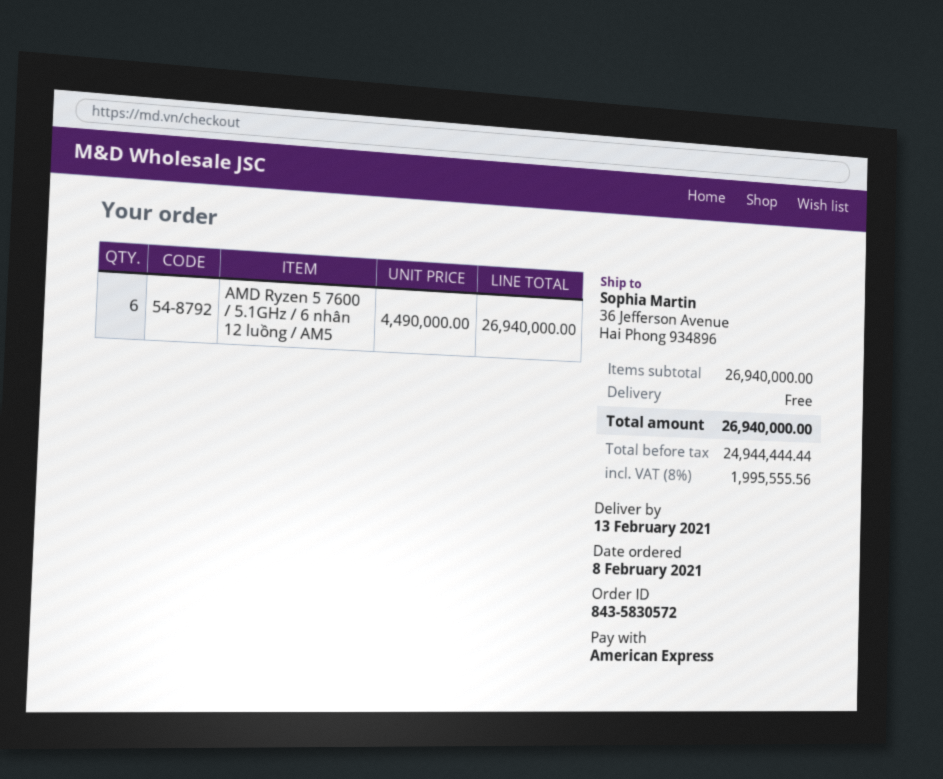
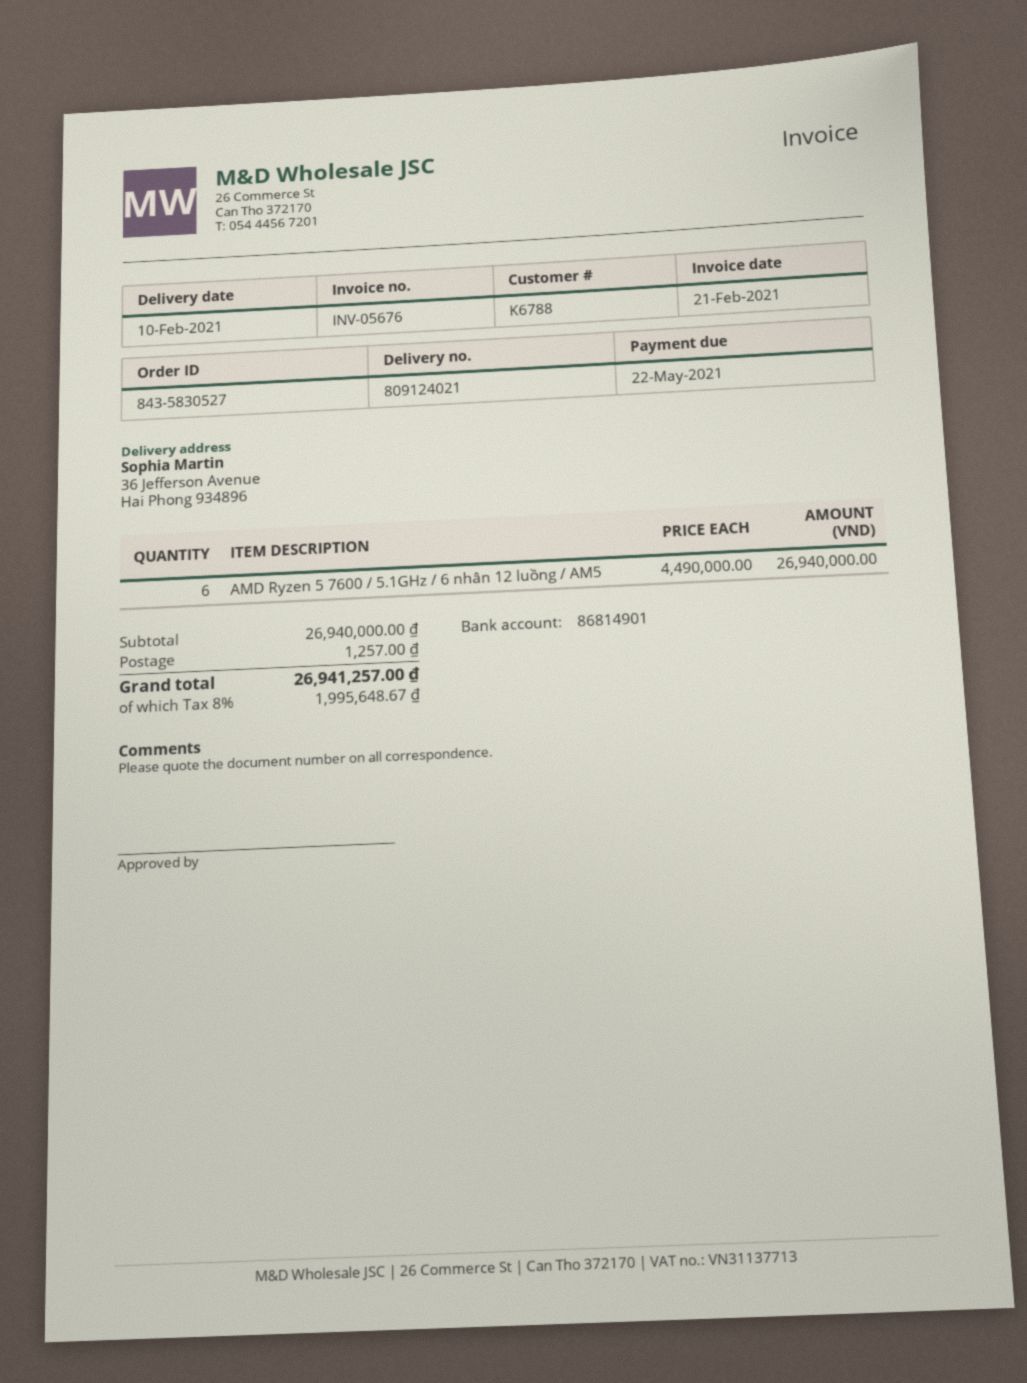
order number: 843-5830572 -> 843-5830527
delivery date: 2021-02-13 -> 2021-02-10
shipping: 0.00 -> 1257.00
tax: 8% = 1995555.56 -> 8% = 1995648.67
total: 26940000.00 -> 26941257.00

